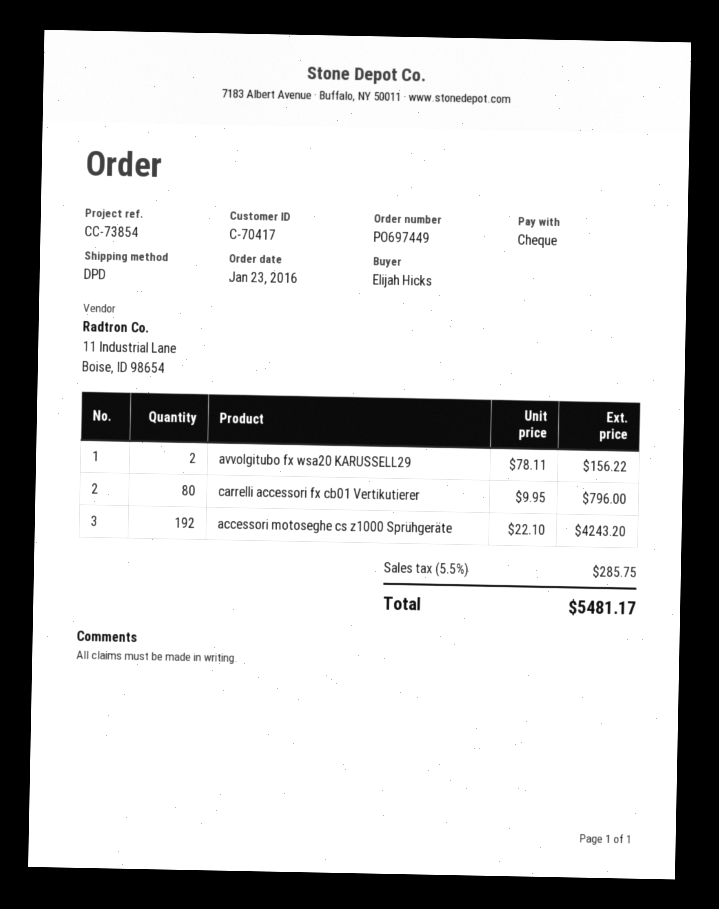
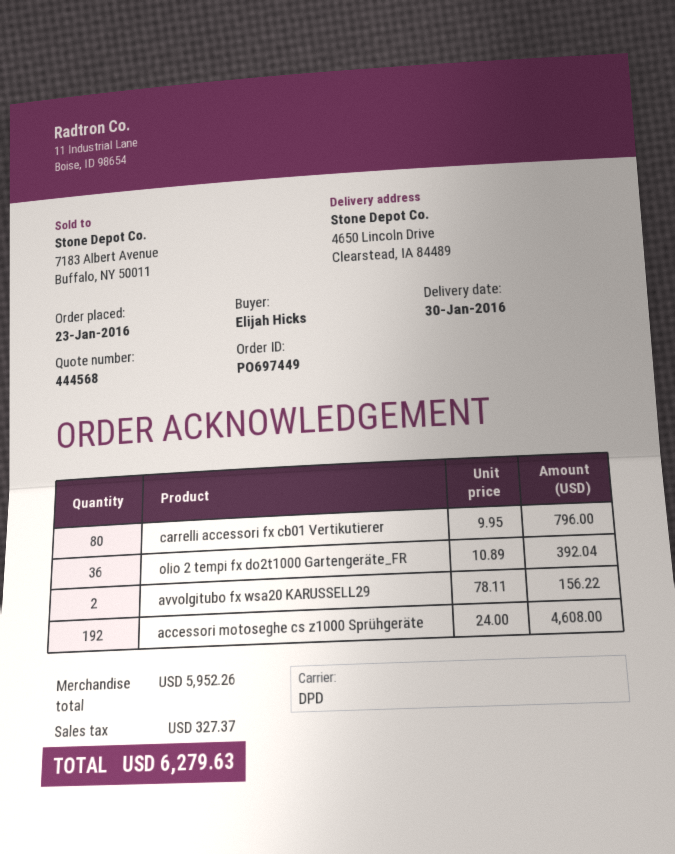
accessori motoseghe cs z1000 Sprühgeräte: 192 x 22.10 = 4243.20 -> 192 x 24.00 = 4608.00
olio 2 tempi fx do2t1000 Gartengeräte_FR: none -> 36 x 10.89 = 392.04
tax: 285.75 -> 327.37
total: 5481.17 -> 6279.63

